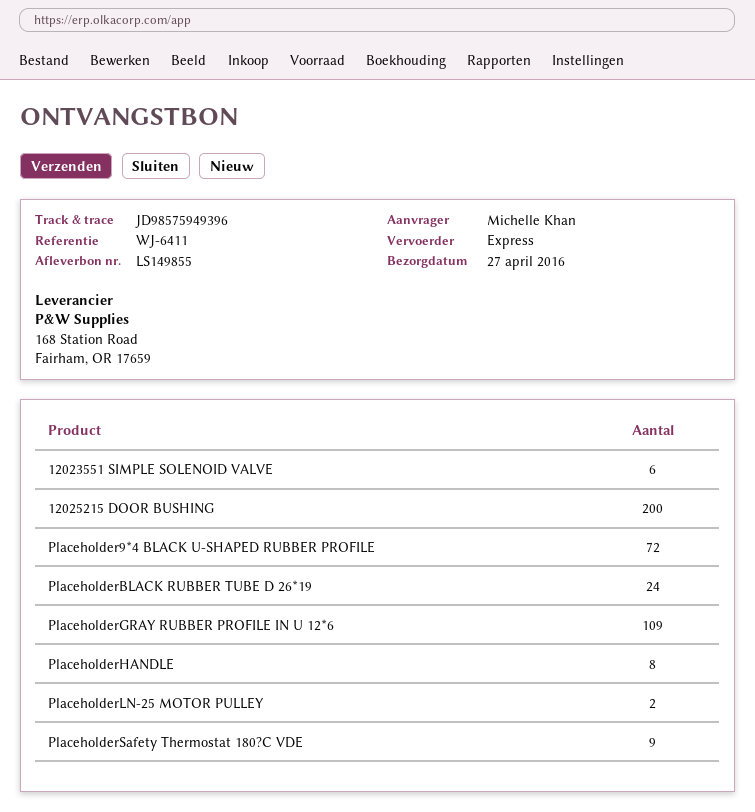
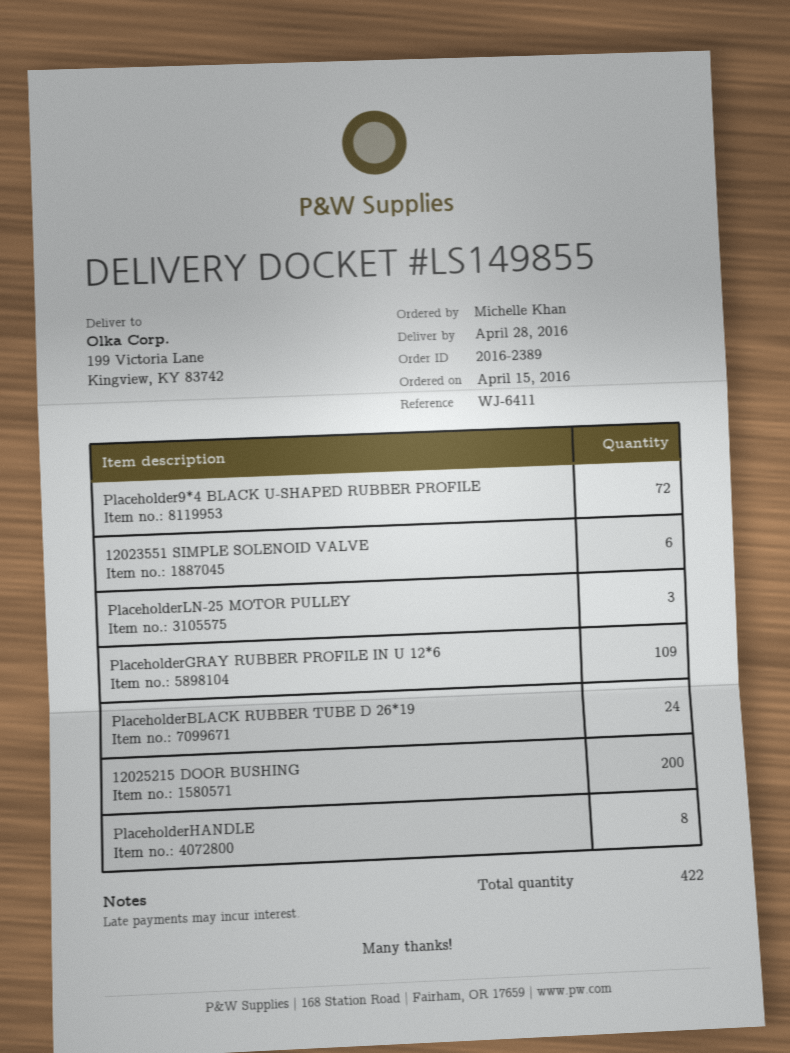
delivery date: 2016-04-27 -> 2016-04-28
PlaceholderLN-25 MOTOR PULLEY: 2 -> 3
PlaceholderSafety Thermostat 180?C VDE: 9 -> none

